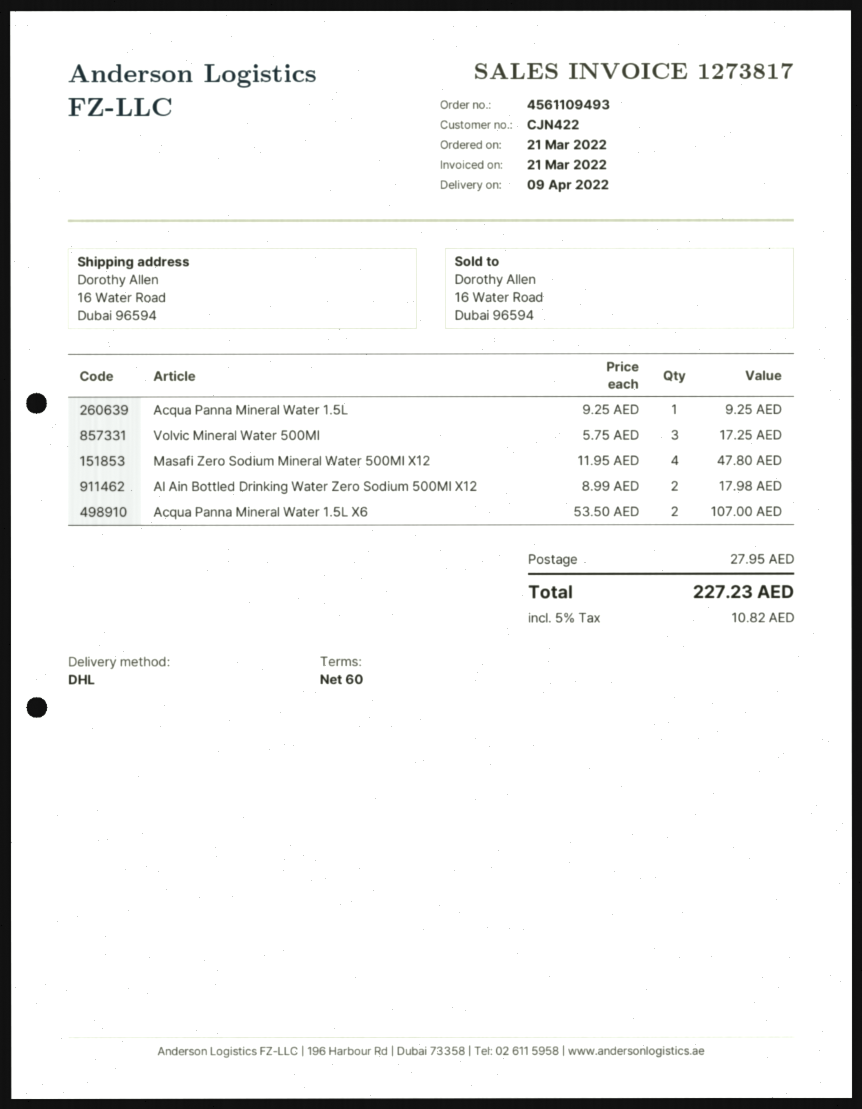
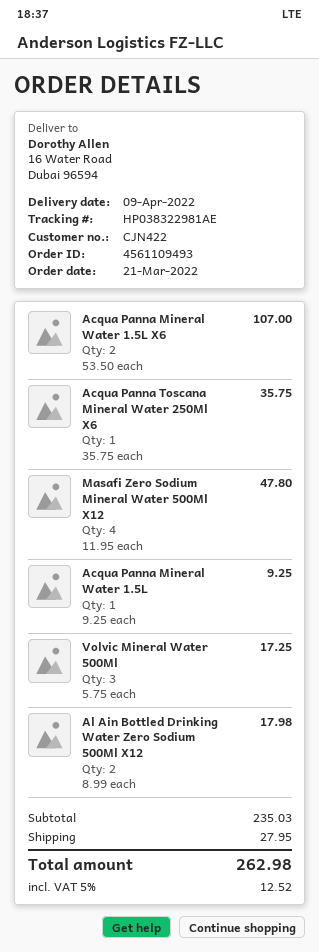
Acqua Panna Toscana Mineral Water 250Ml X6: none -> 1 x 35.75 = 35.75
tax: 5% = 10.82 -> 5% = 12.52
total: 227.23 -> 262.98

